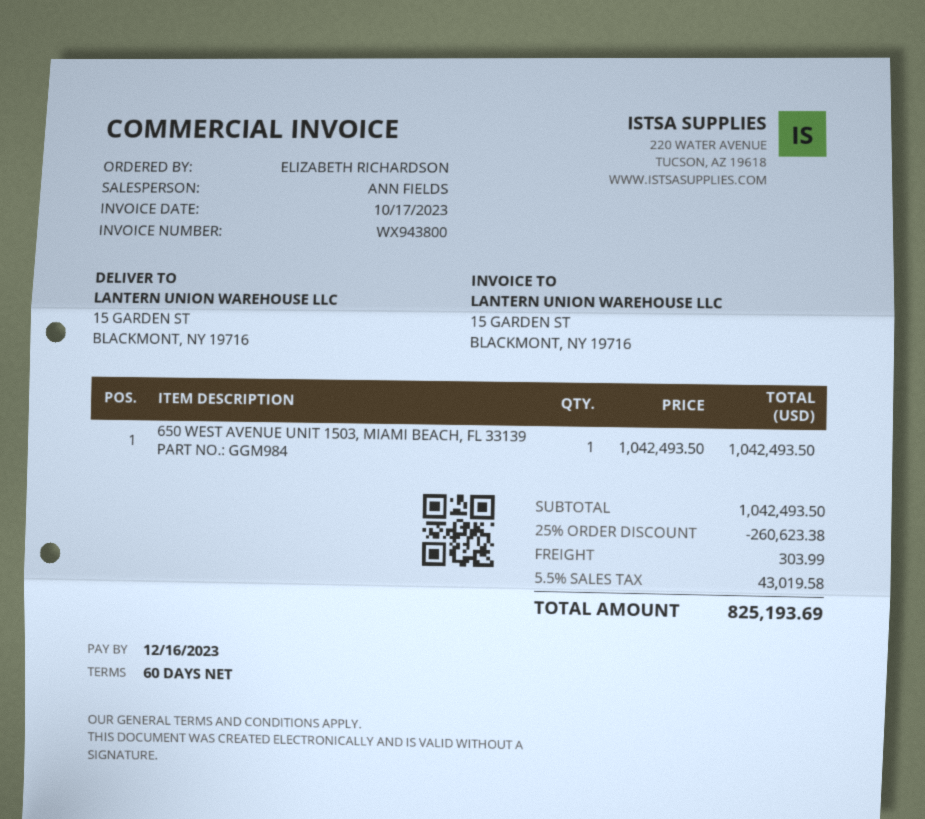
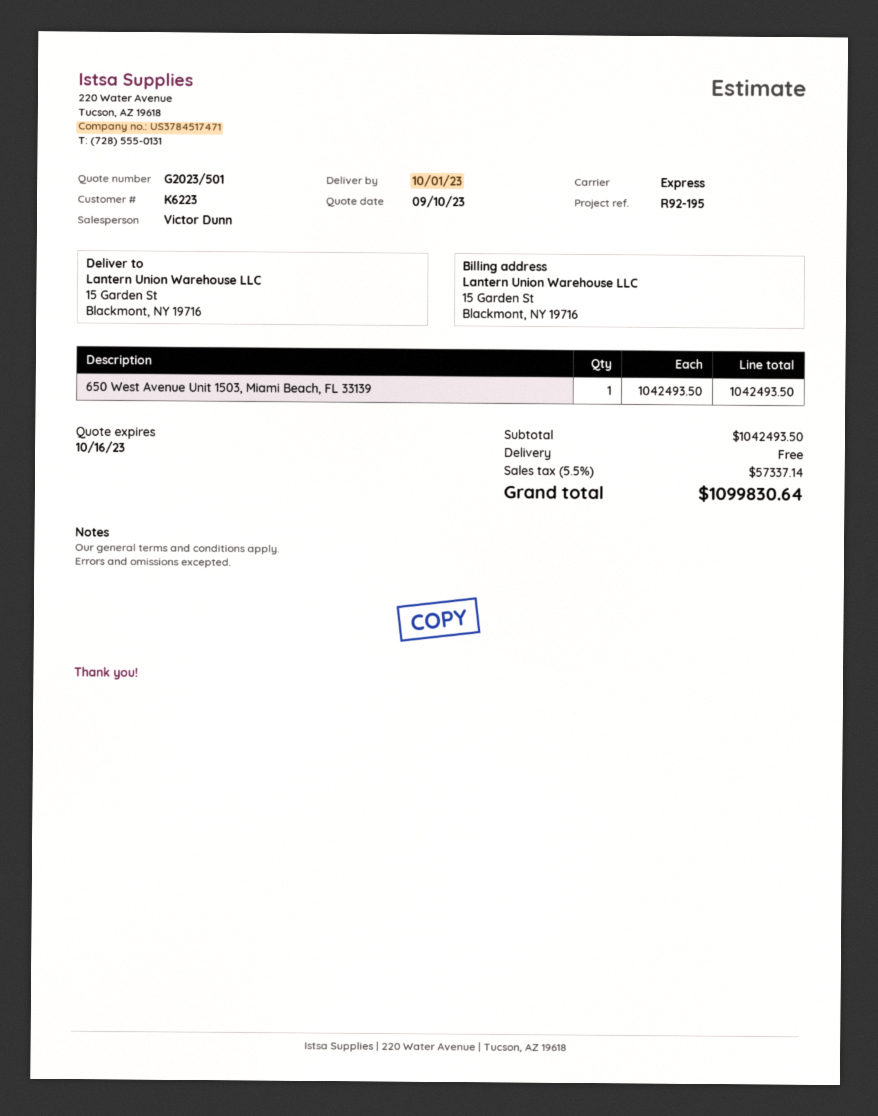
sales rep: ANN FIELDS -> Victor Dunn
discount: 25% = 260623.38 -> none
shipping: 303.99 -> 0.00
tax: 5.5% = 43019.58 -> 5.5% = 57337.14
total: 825193.69 -> 1099830.64

